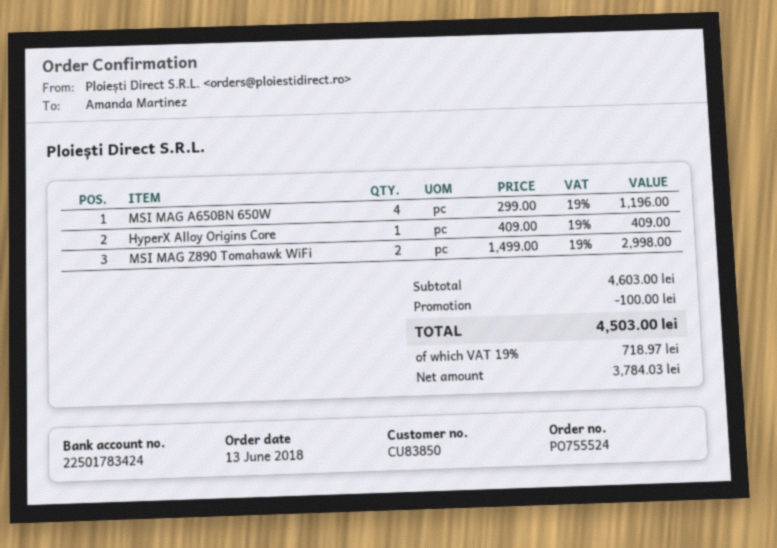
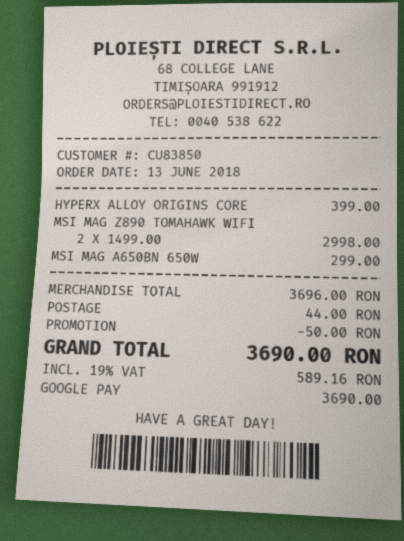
MSI MAG A650BN 650W: 4 x 299.00 = 1196.00 -> 1 x 299.00 = 299.00
HyperX Alloy Origins Core: 1 x 409.00 = 409.00 -> 1 x 399.00 = 399.00
subtotal: 4603.00 -> 3696.00
discount: 100.00 -> 50.00
shipping: none -> 44.00
tax: 19% = 718.97 -> 19% = 589.16
total: 4503.00 -> 3690.00

